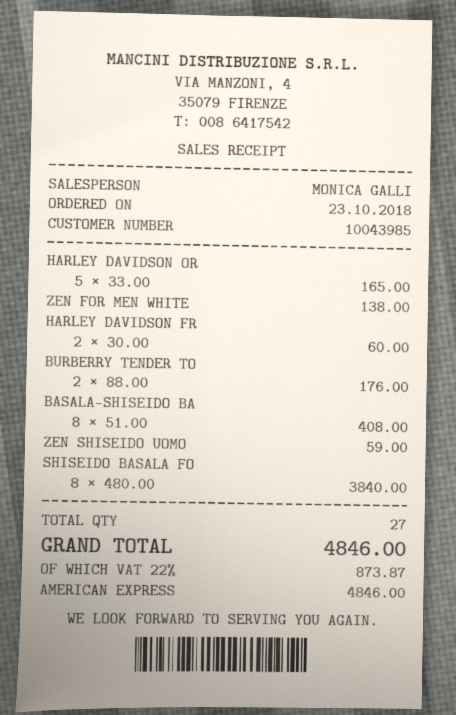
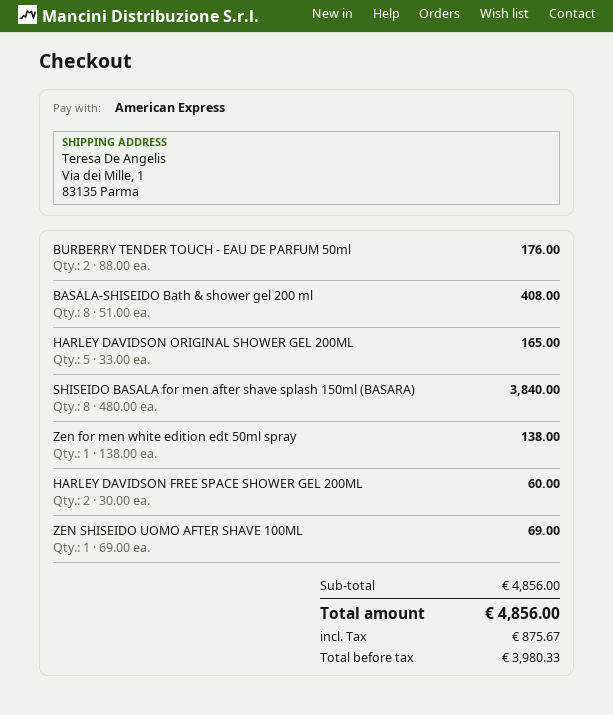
ZEN SHISEIDO UOMO: 1 x 59.00 = 59.00 -> 1 x 69.00 = 69.00
tax: 873.87 -> 875.67
total: 4846.00 -> 4856.00

